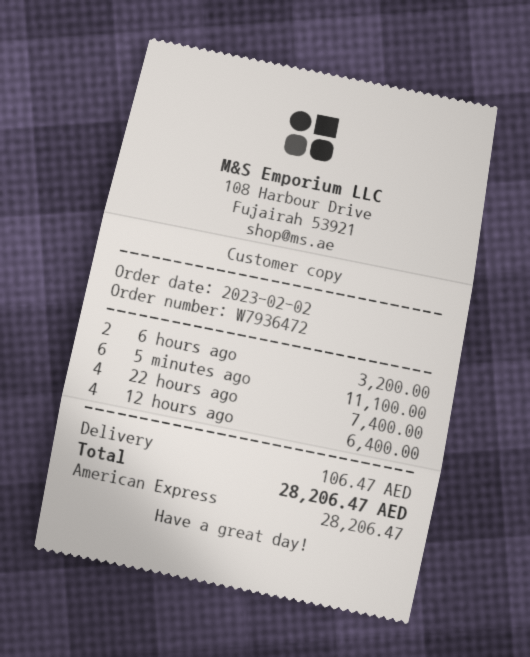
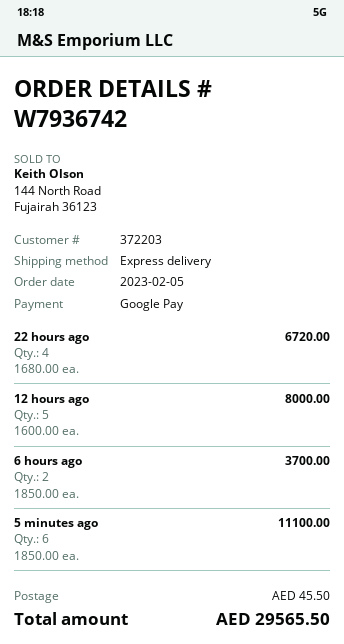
order number: W7936472 -> W7936742
order date: 2023-02-02 -> 2023-02-05
payment method: American Express -> Google Pay
6 hours ago: 2 for 3200.00 -> 2 for 3700.00
22 hours ago: 4 for 7400.00 -> 4 for 6720.00
12 hours ago: 4 for 6400.00 -> 5 for 8000.00
shipping: 106.47 -> 45.50
total: 28206.47 -> 29565.50

